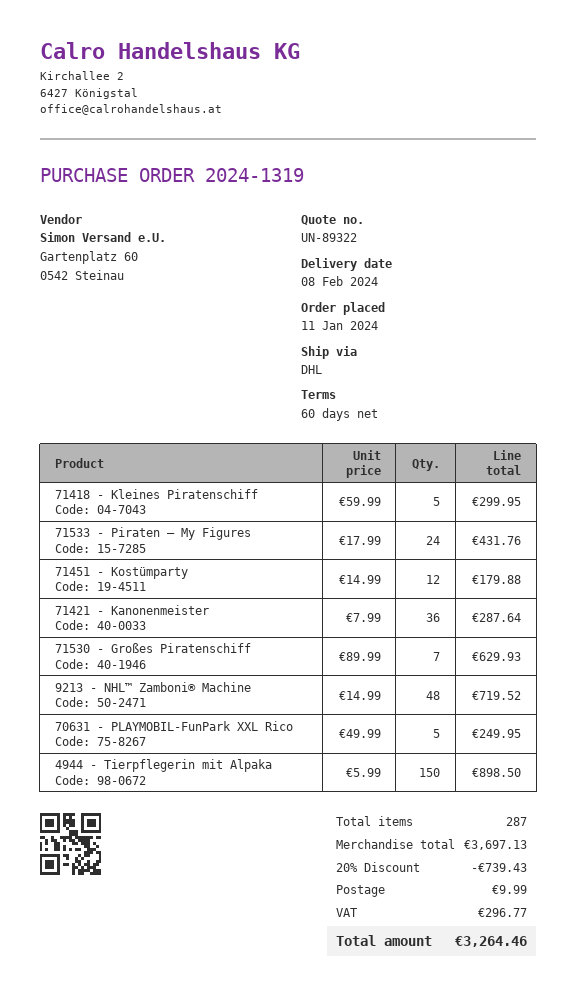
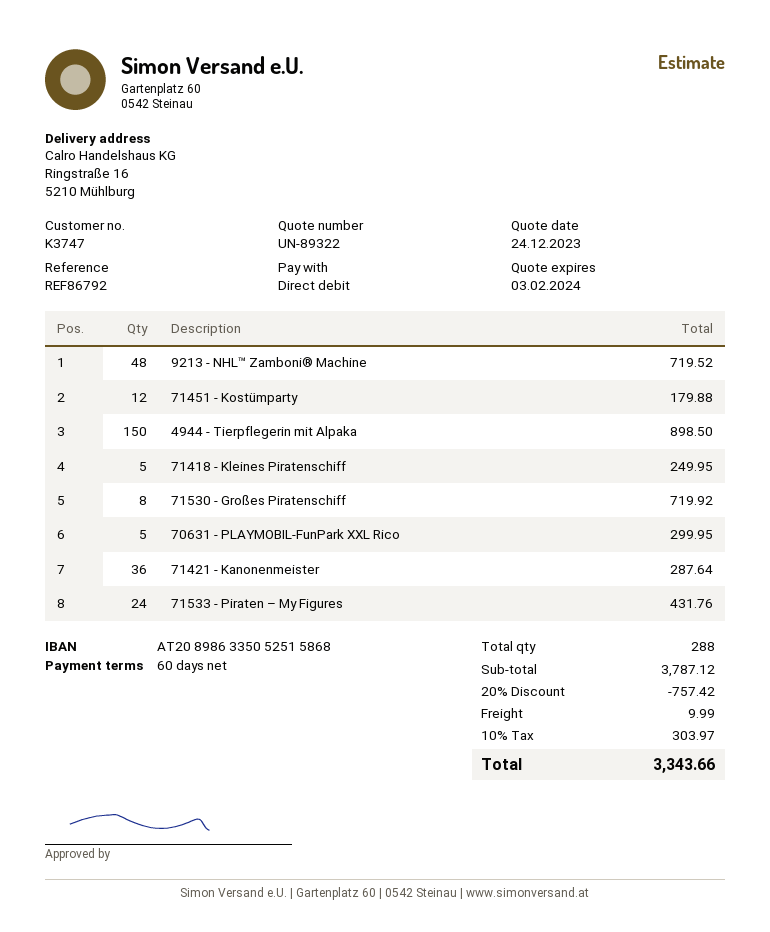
71418 - Kleines Piratenschiff: 5 for 299.95 -> 5 for 249.95
71530 - Großes Piratenschiff: 7 for 629.93 -> 8 for 719.92
70631 - PLAYMOBIL-FunPark XXL Rico: 5 for 249.95 -> 5 for 299.95
total quantity: 287 -> 288
subtotal: 3697.13 -> 3787.12
discount: 20% = 739.43 -> 20% = 757.42
tax: 296.77 -> 303.97
total: 3264.46 -> 3343.66

